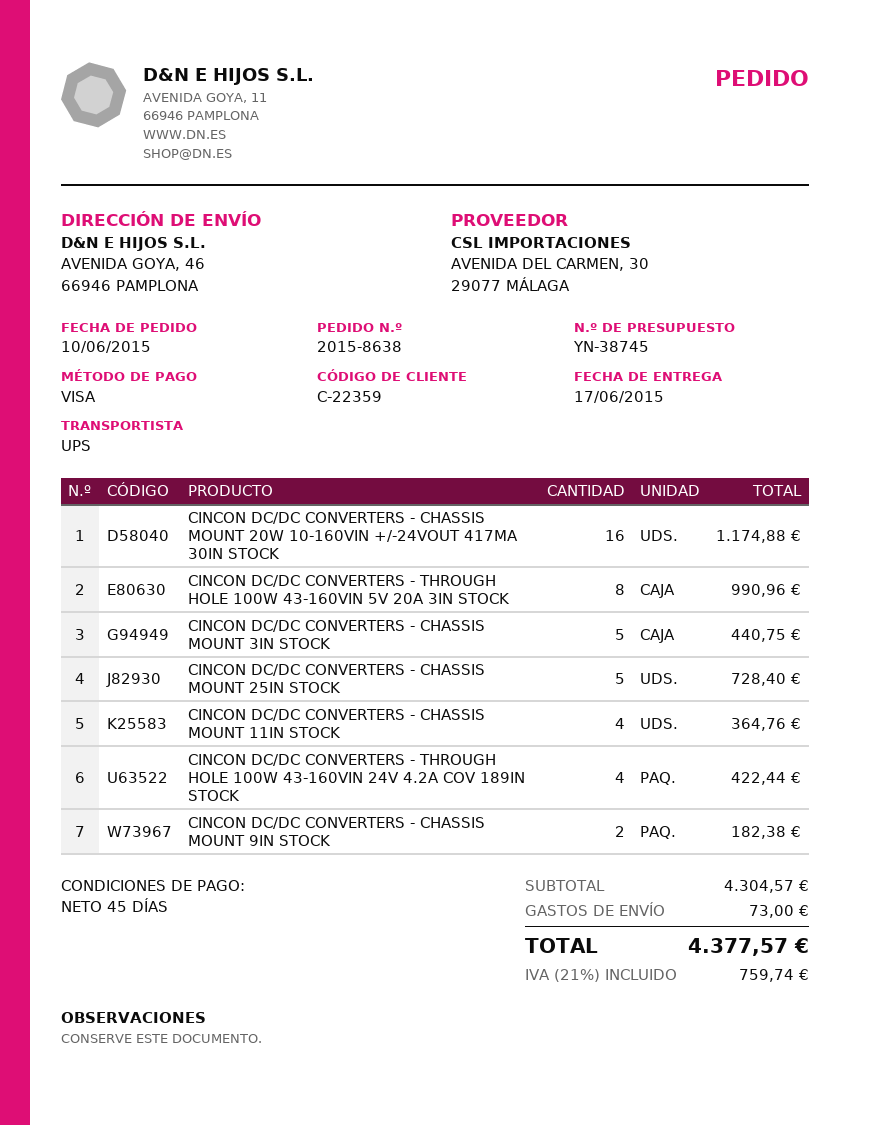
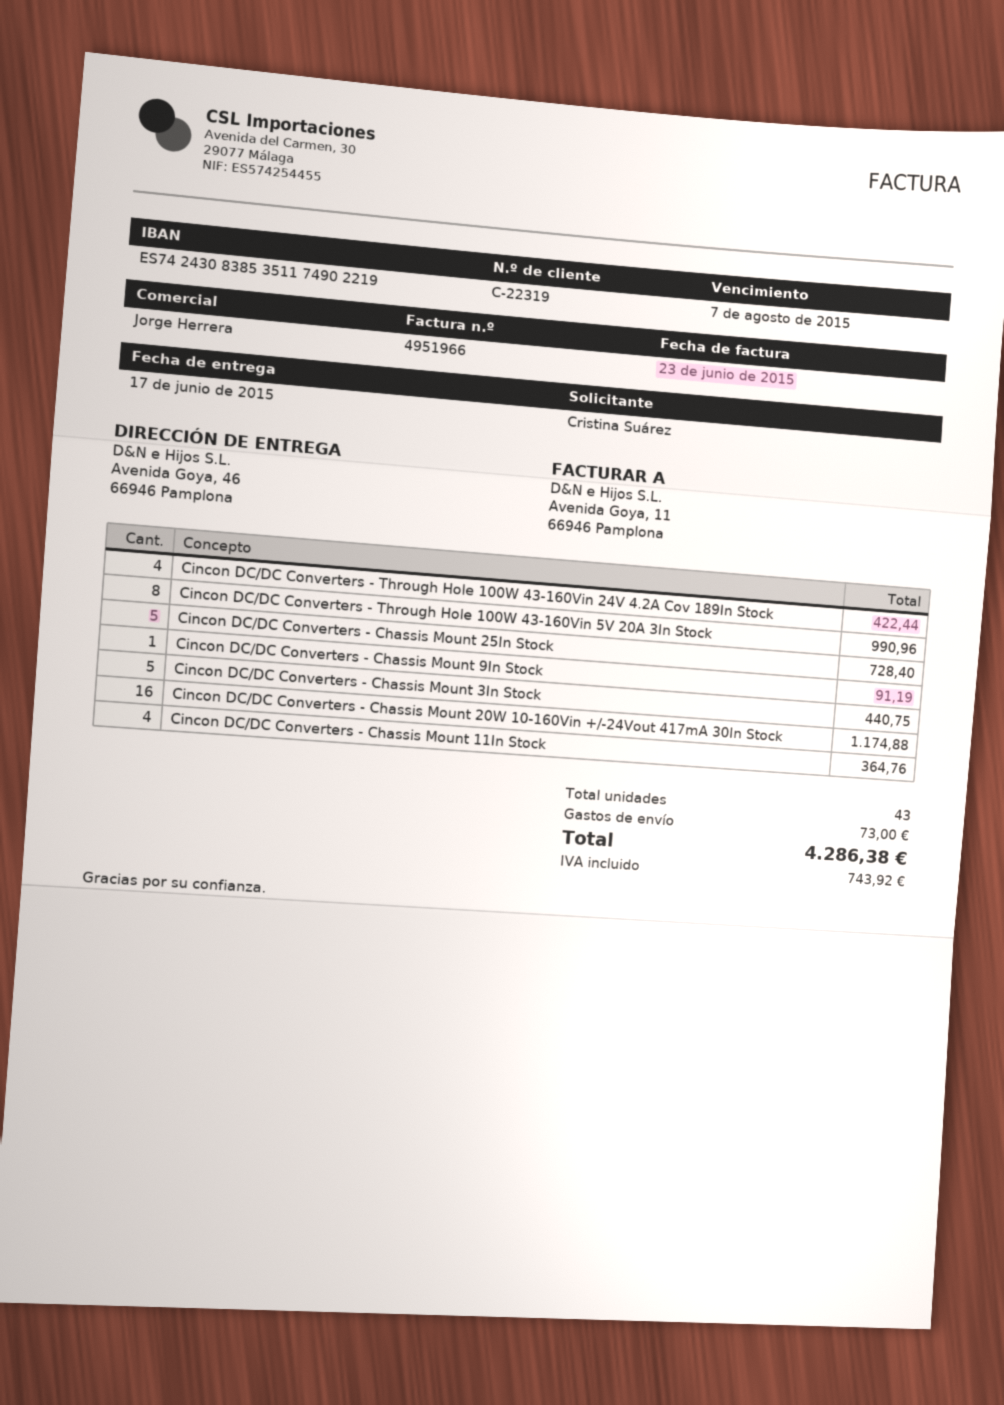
customer number: C-22359 -> C-22319
CINCON DC/DC CONVERTERS - CHASSIS MOUNT 9IN STOCK: 2 for 182.38 -> 1 for 91.19
tax: 759.74 -> 743.92
total: 4377.57 -> 4286.38

